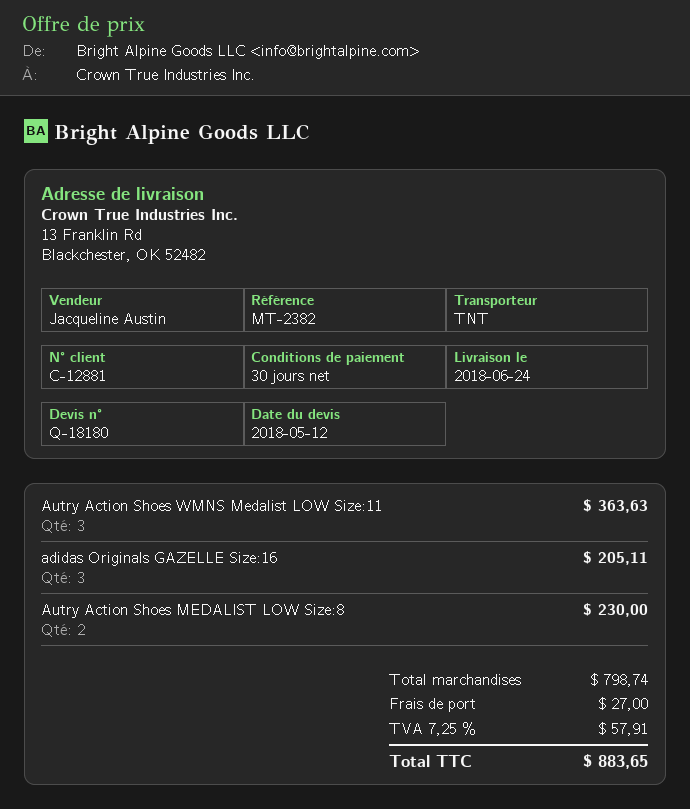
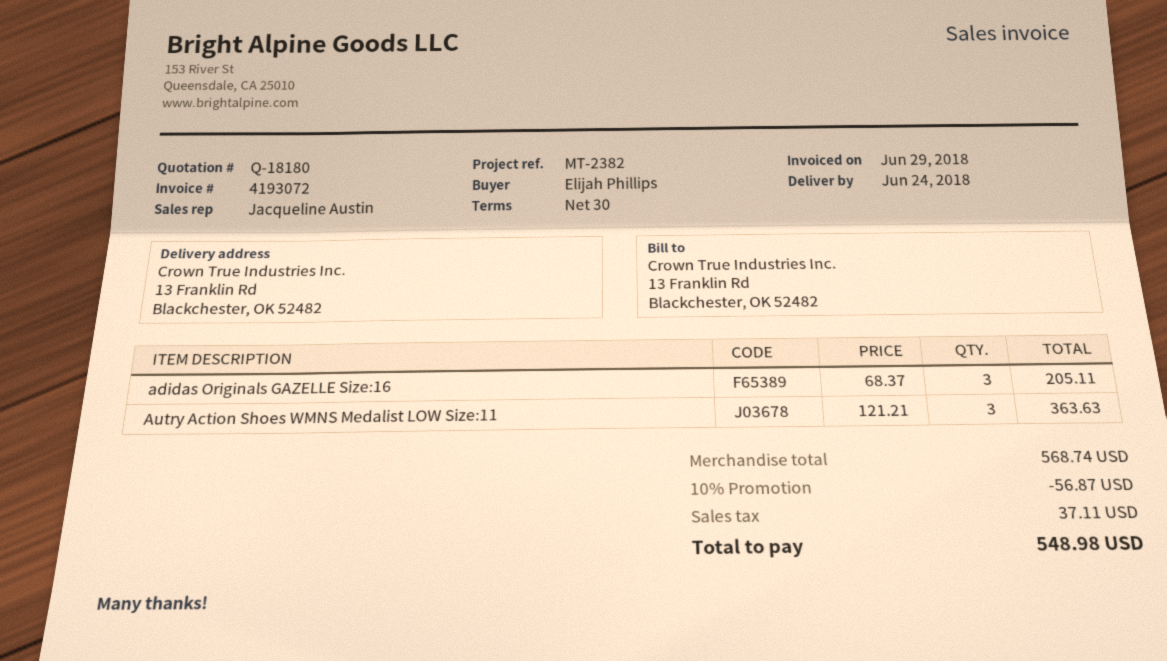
Autry Action Shoes MEDALIST LOW Size:8: 2 for 230.00 -> none
subtotal: 798.74 -> 568.74
discount: none -> 10% = 56.87
shipping: 27.00 -> none
tax: 57.91 -> 37.11
total: 883.65 -> 548.98

